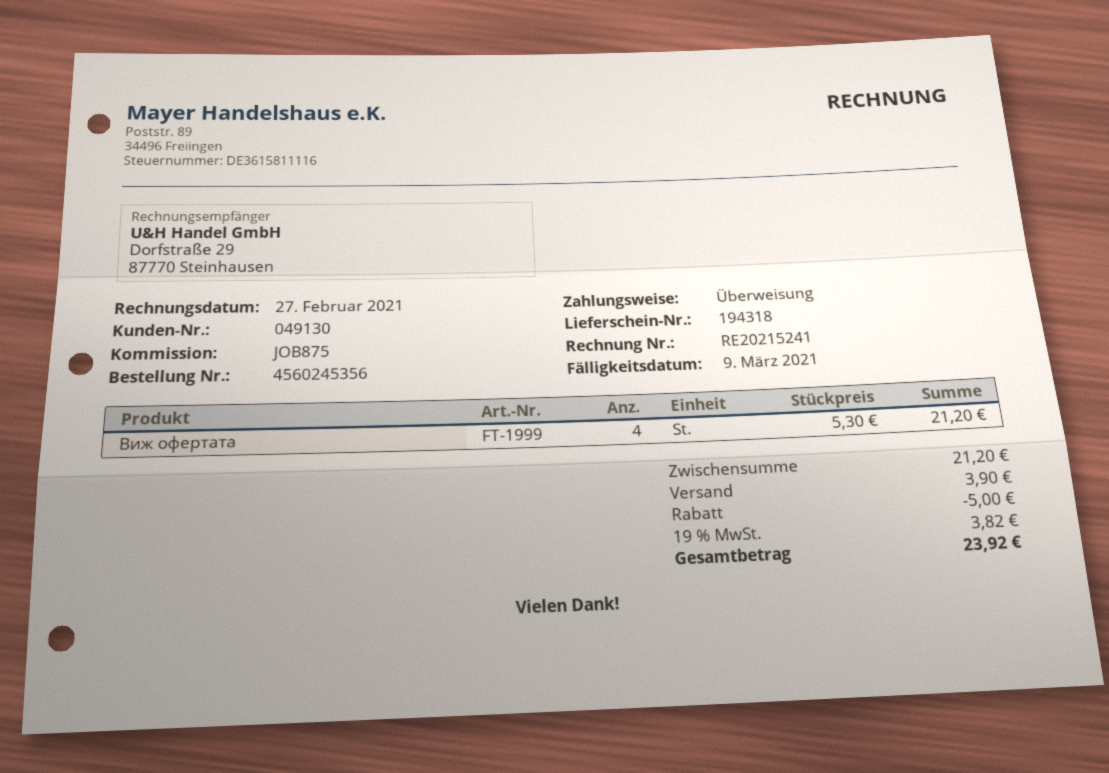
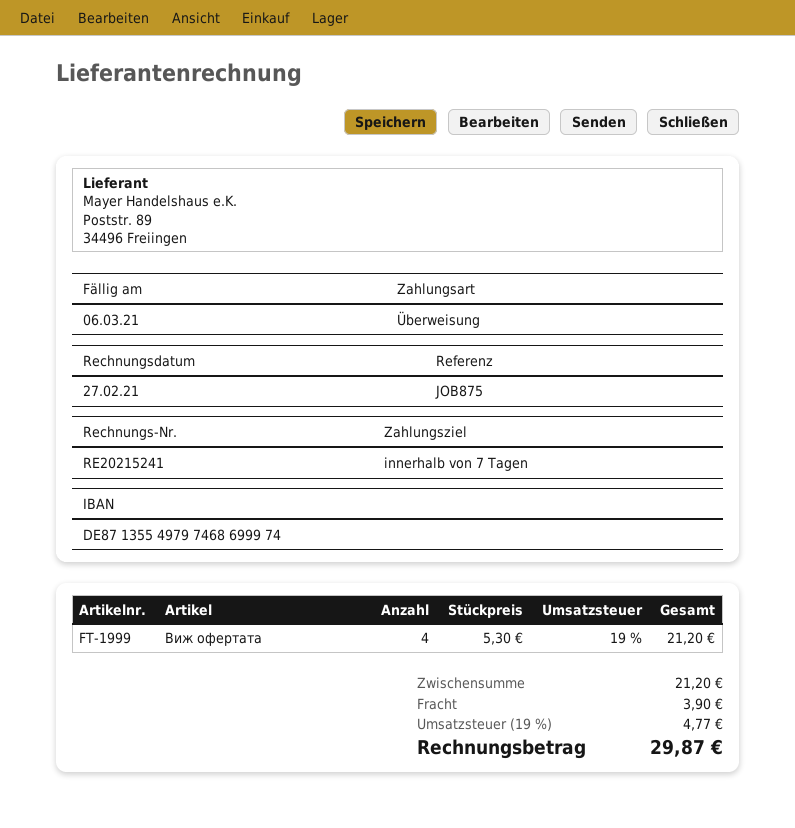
due date: 2021-03-09 -> 2021-03-06
discount: 5.00 -> none
tax: 19% = 3.82 -> 19% = 4.77
total: 23.92 -> 29.87

